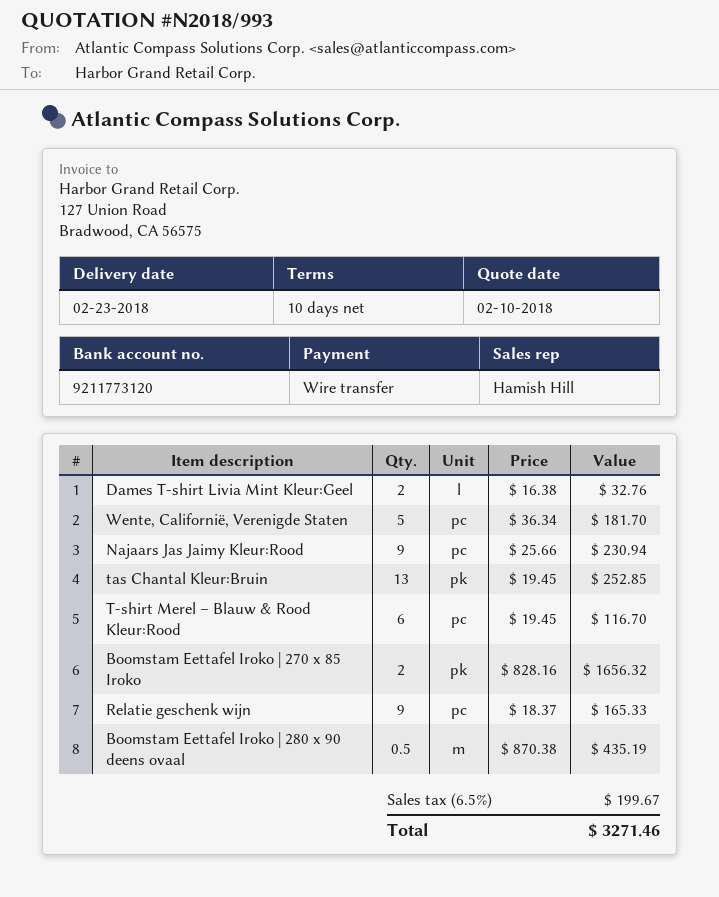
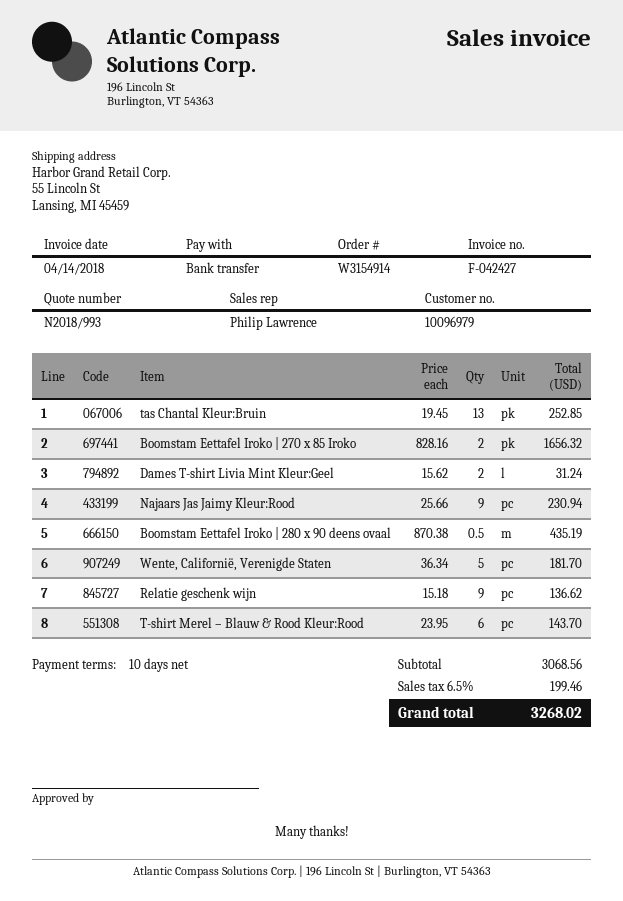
sales rep: Hamish Hill -> Philip Lawrence
Dames T-shirt Livia Mint Kleur:Geel: 2 x 16.38 = 32.76 -> 2 x 15.62 = 31.24
T-shirt Merel – Blauw & Rood Kleur:Rood: 6 x 19.45 = 116.70 -> 6 x 23.95 = 143.70
Relatie geschenk wijn: 9 x 18.37 = 165.33 -> 9 x 15.18 = 136.62
tax: 6.5% = 199.67 -> 6.5% = 199.46
total: 3271.46 -> 3268.02

